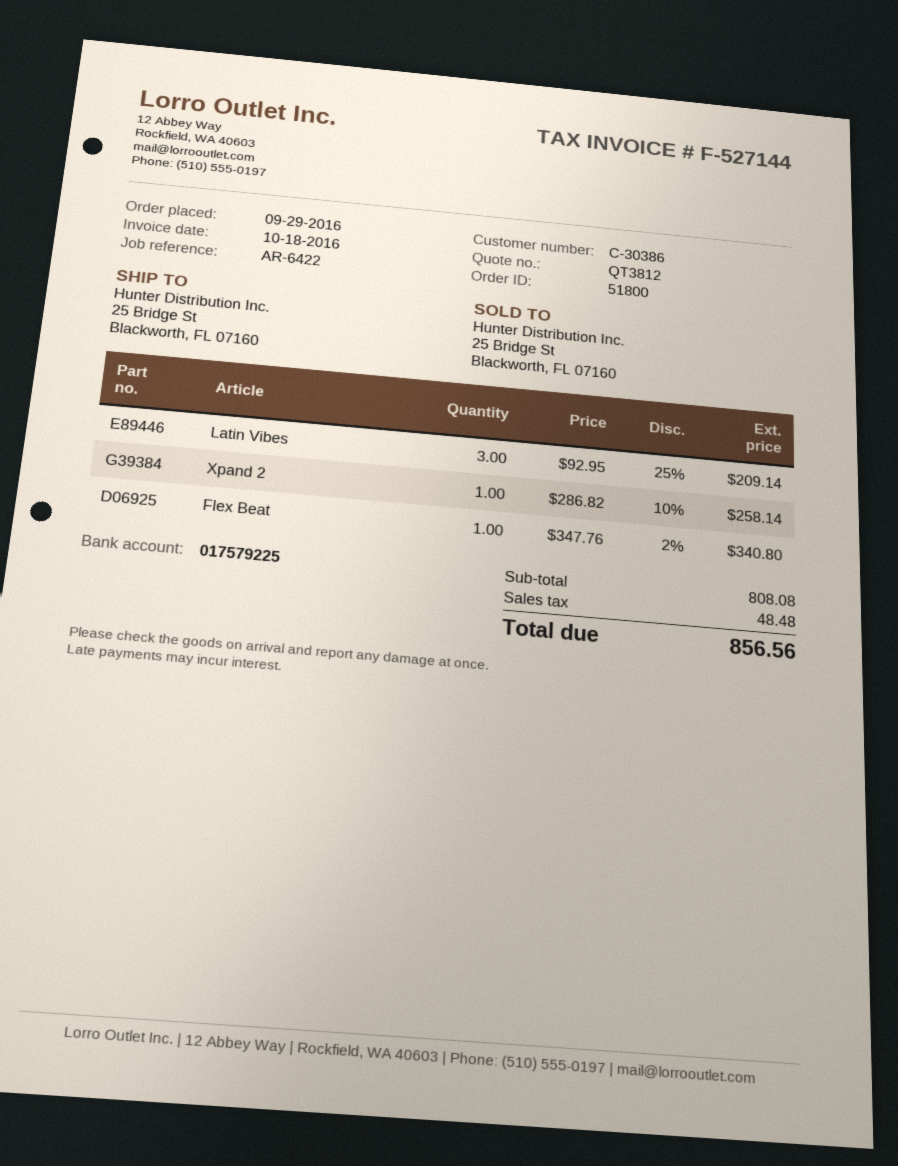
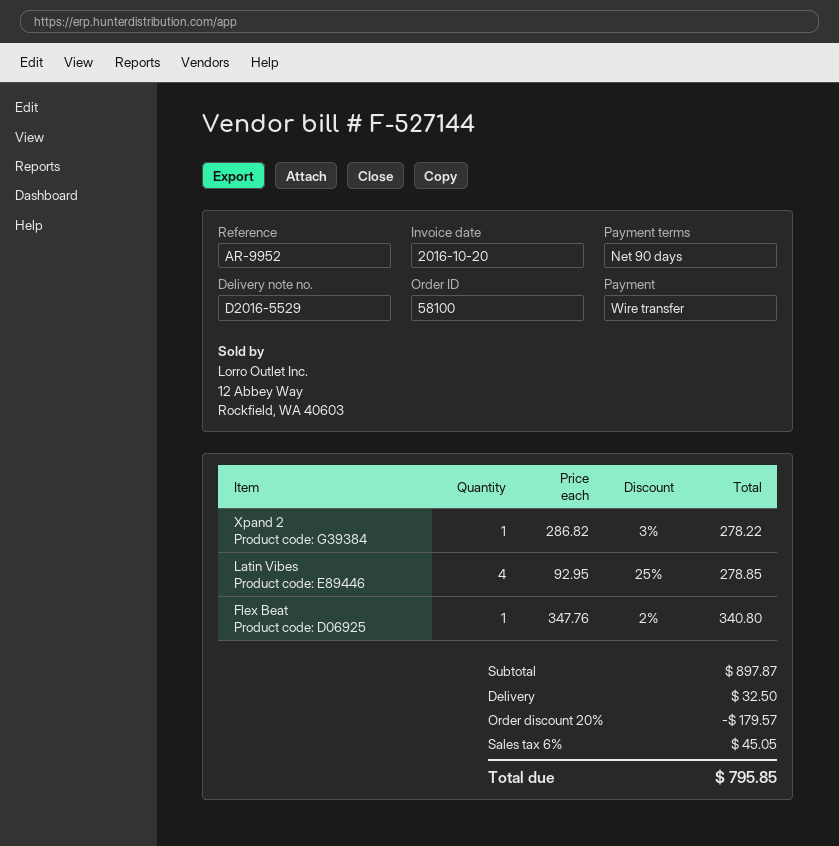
order number: 51800 -> 58100
invoice date: 2016-10-18 -> 2016-10-20
reference: AR-6422 -> AR-9952
Latin Vibes: 3 x 92.95 - 25% = 209.14 -> 4 x 92.95 - 25% = 278.85
Xpand 2: 1 x 286.82 - 10% = 258.14 -> 1 x 286.82 - 3% = 278.22
subtotal: 808.08 -> 897.87
discount: none -> 20% = 179.57
shipping: none -> 32.50
tax: 48.48 -> 45.05
total: 856.56 -> 795.85

